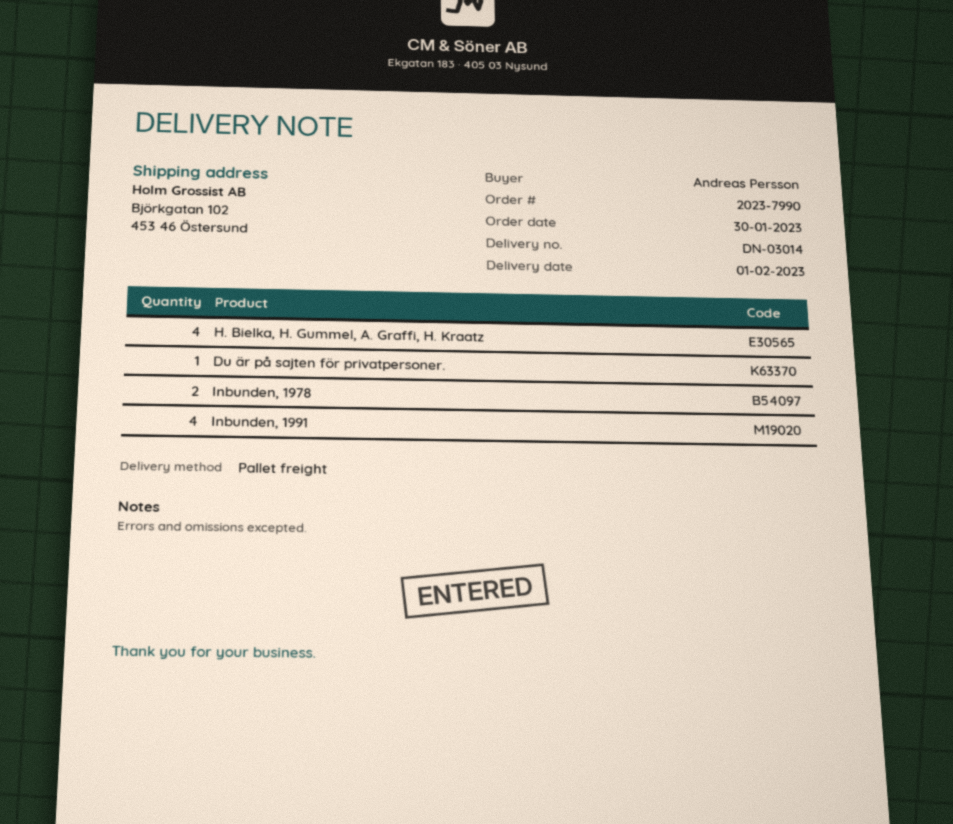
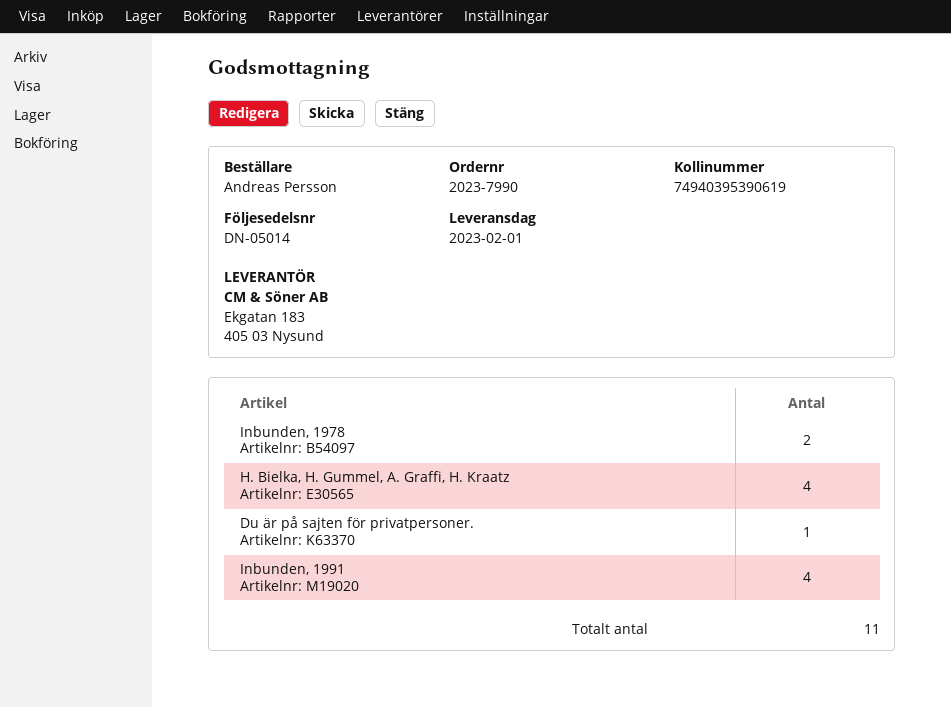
delivery note number: DN-03014 -> DN-05014

